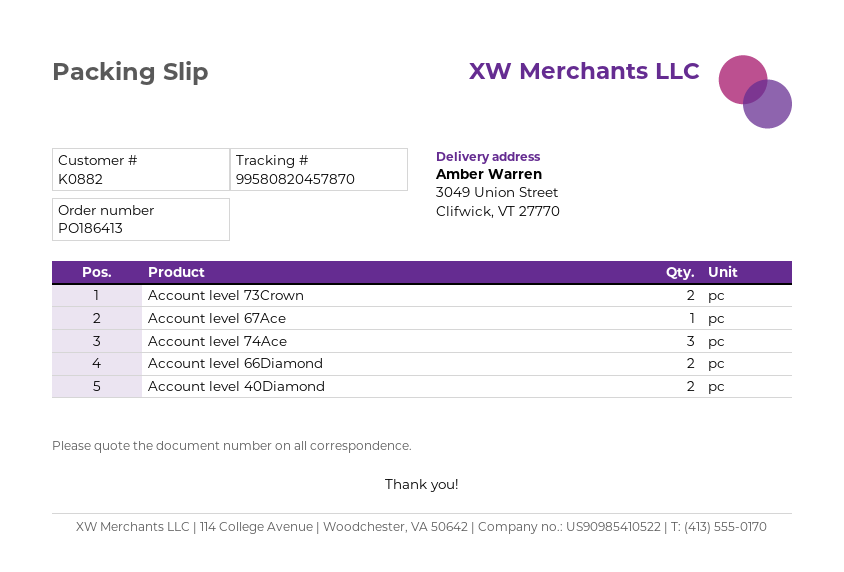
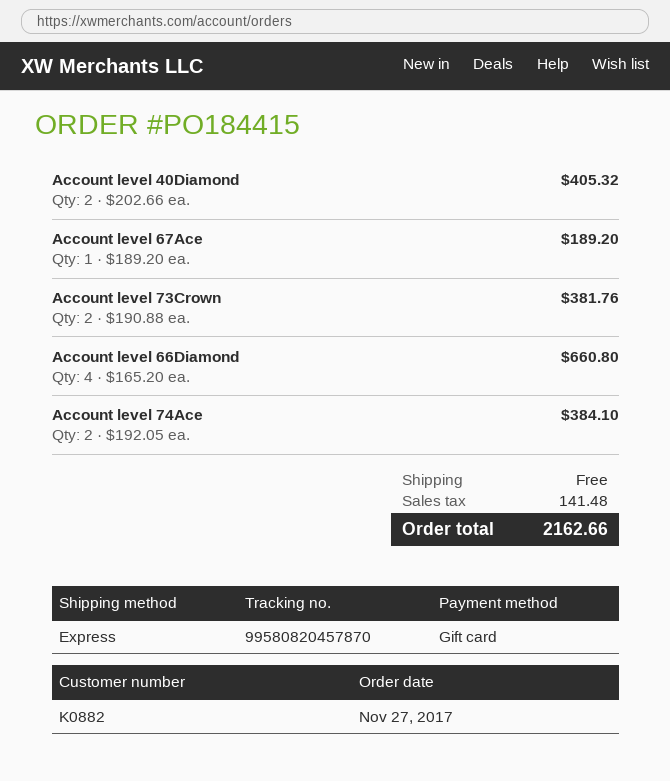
order number: PO186413 -> PO184415
Account level 74Ace: 3 -> 2
Account level 66Diamond: 2 -> 4

